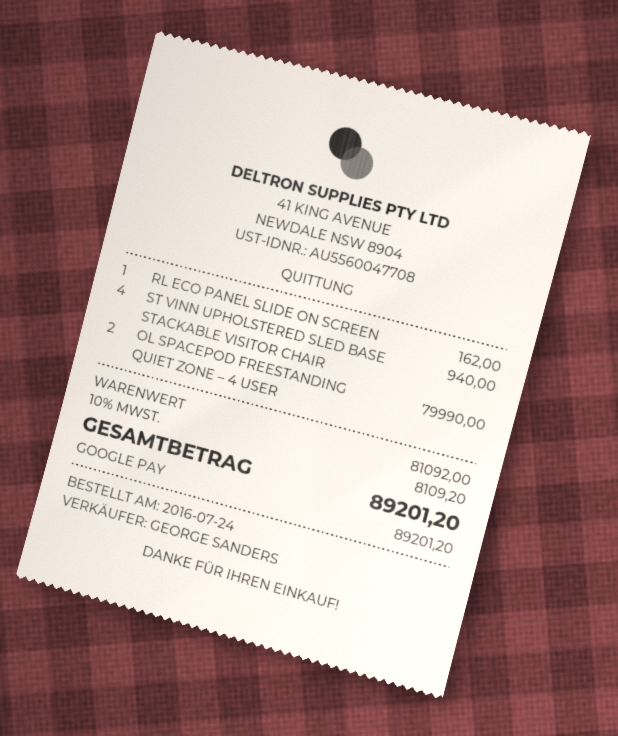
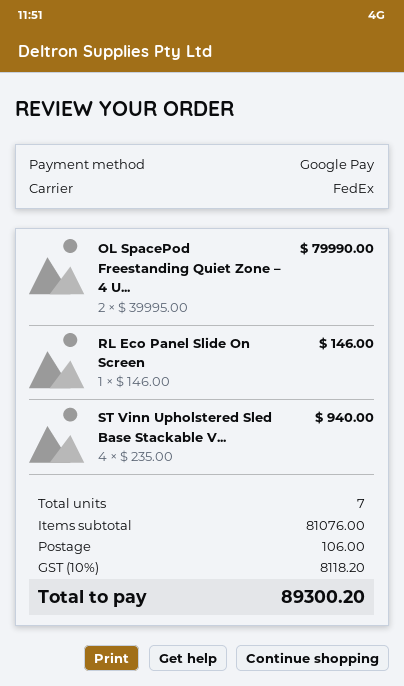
RL ECO PANEL SLIDE ON SCREEN: 1 for 162.00 -> 1 for 146.00
subtotal: 81092.00 -> 81076.00
shipping: none -> 106.00
tax: 10% = 8109.20 -> 10% = 8118.20
total: 89201.20 -> 89300.20

